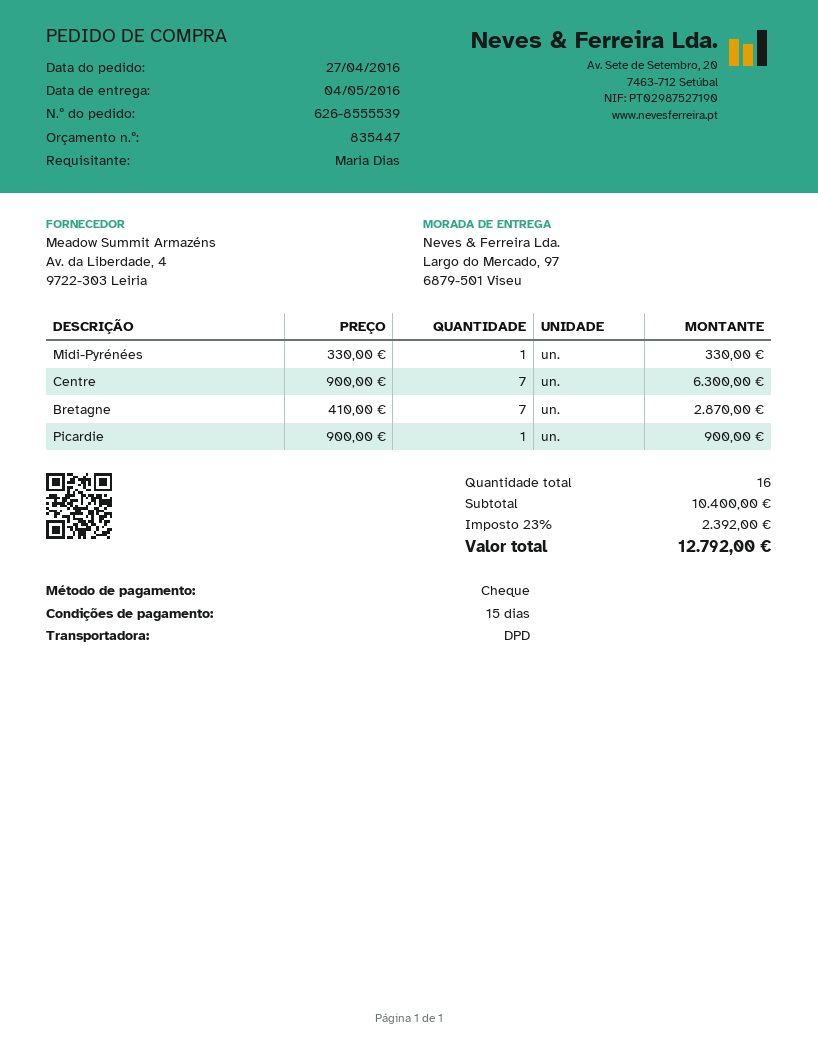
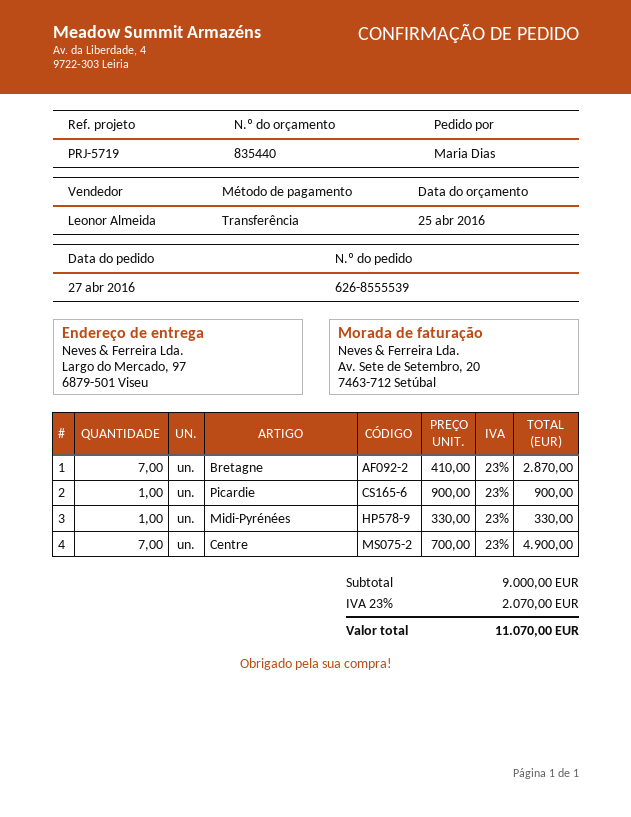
quote number: 835447 -> 835440
payment method: cheque -> bank transfer
Centre: 7 x 900.00 = 6300.00 -> 7 x 700.00 = 4900.00
subtotal: 10400.00 -> 9000.00
tax: 23% = 2392.00 -> 23% = 2070.00
total: 12792.00 -> 11070.00

